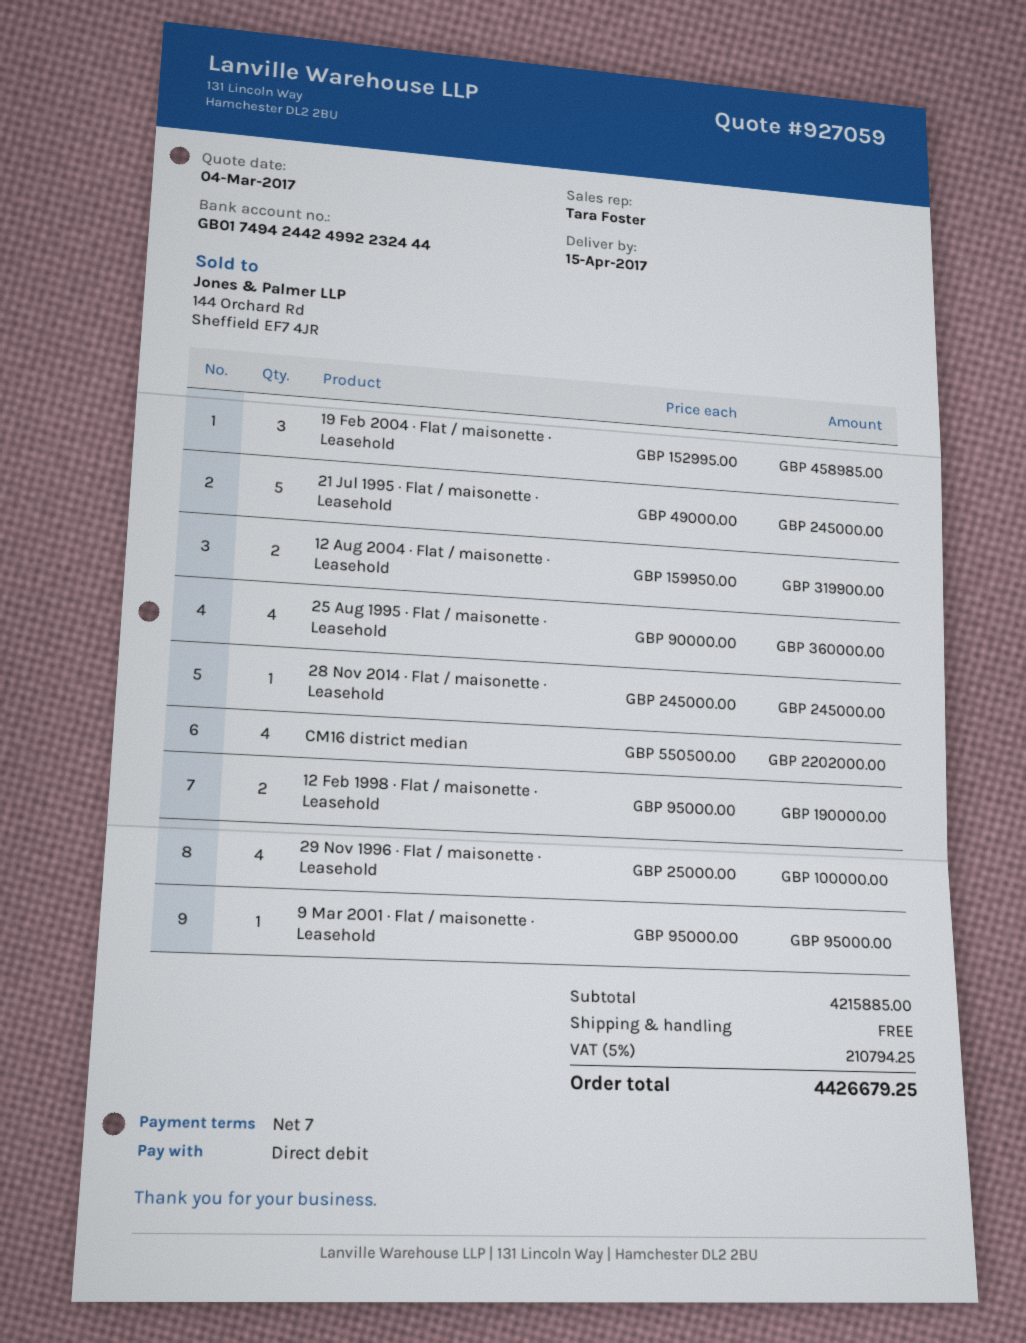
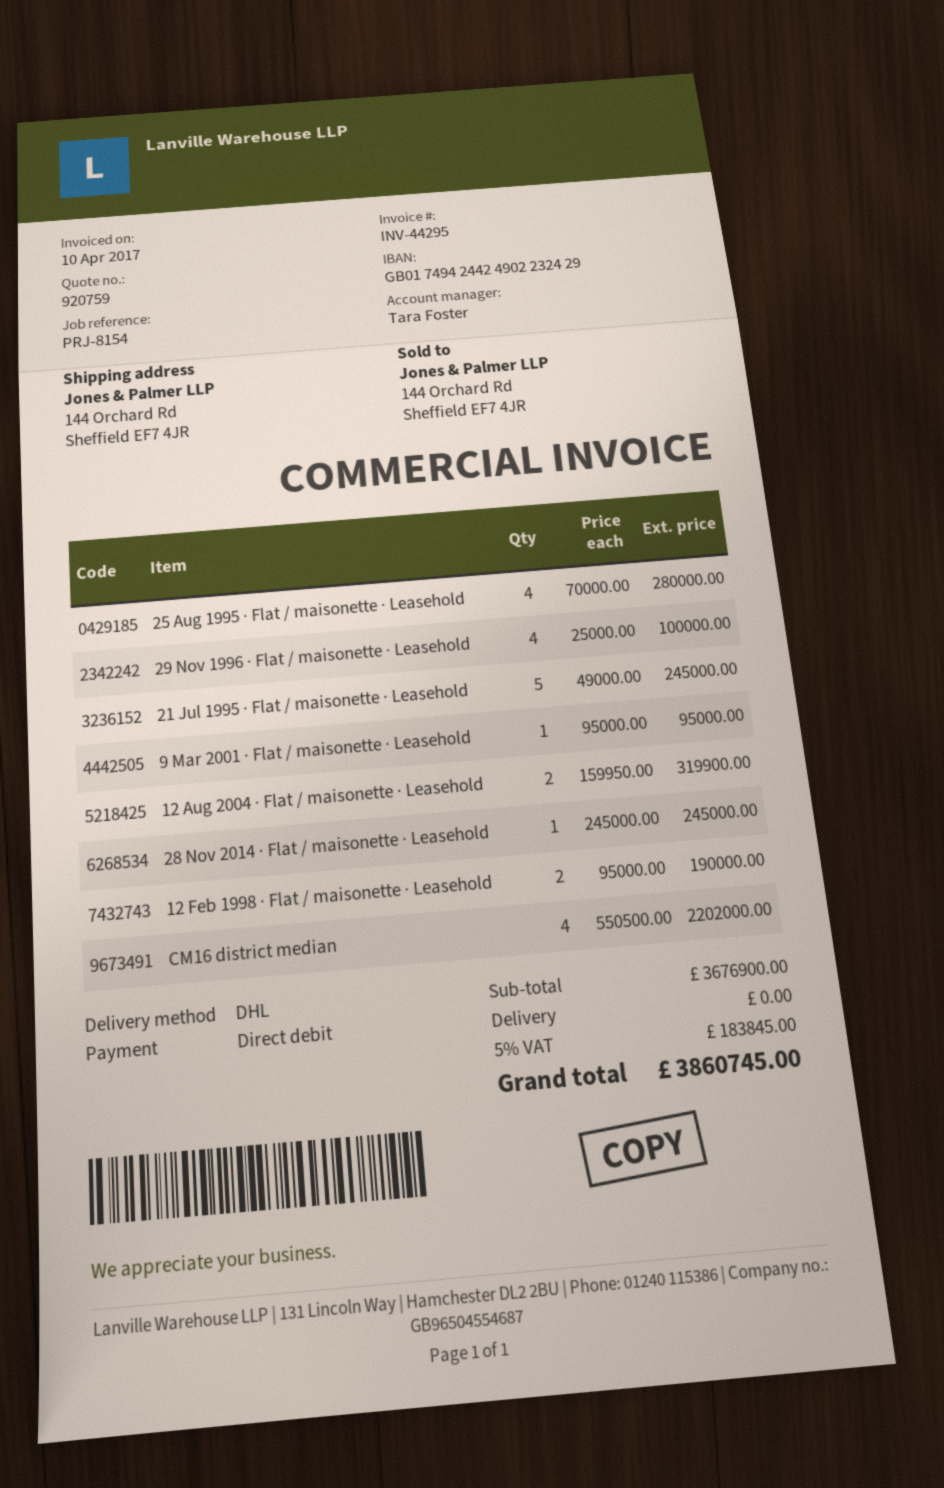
quote number: 927059 -> 920759
bank account: GB01749424424992232444 -> GB01749424424902232429
19 Feb 2004 · Flat / maisonette · Leasehold: 3 x 152995.00 = 458985.00 -> none
25 Aug 1995 · Flat / maisonette · Leasehold: 4 x 90000.00 = 360000.00 -> 4 x 70000.00 = 280000.00
subtotal: 4215885.00 -> 3676900.00
tax: 5% = 210794.25 -> 5% = 183845.00
total: 4426679.25 -> 3860745.00

